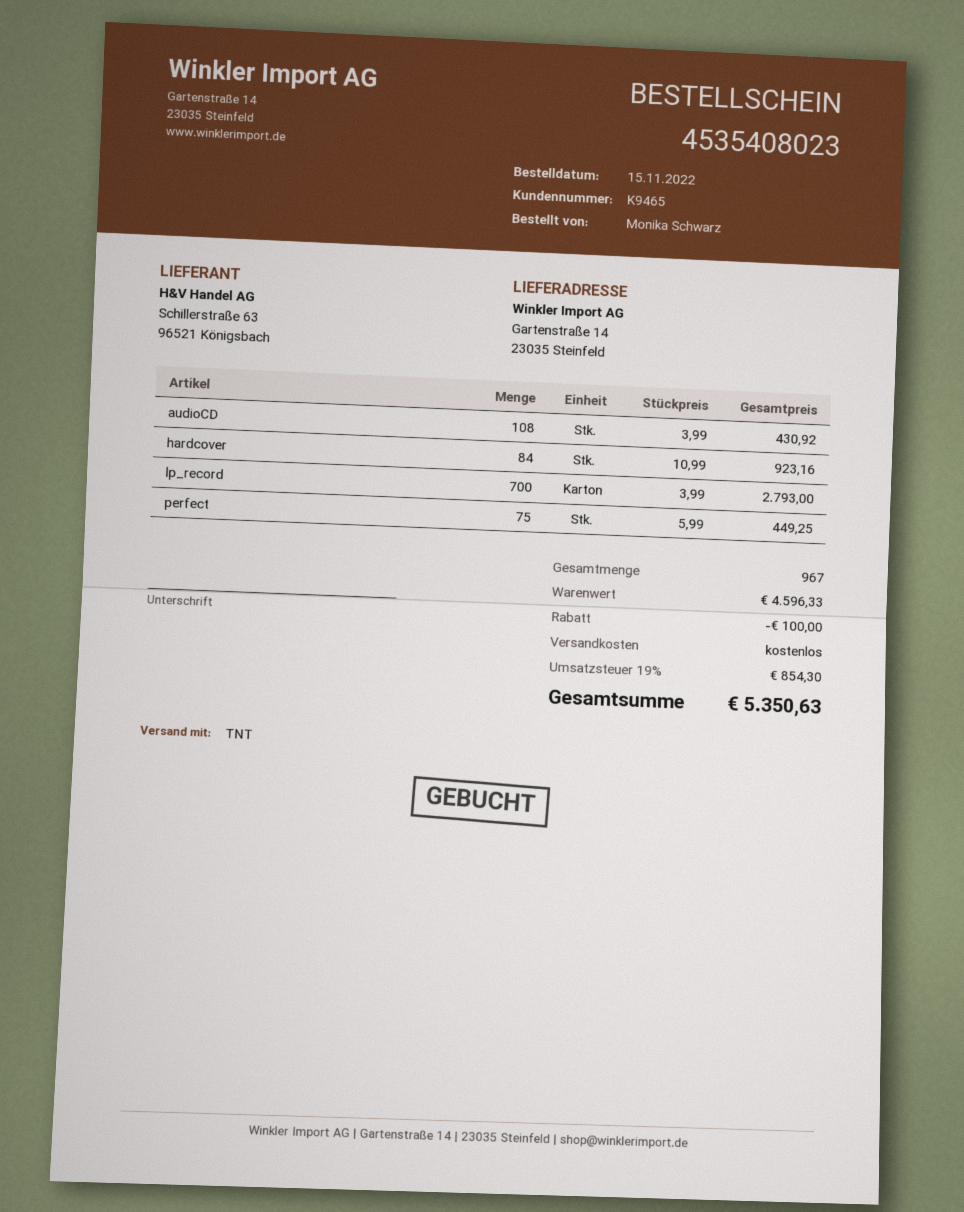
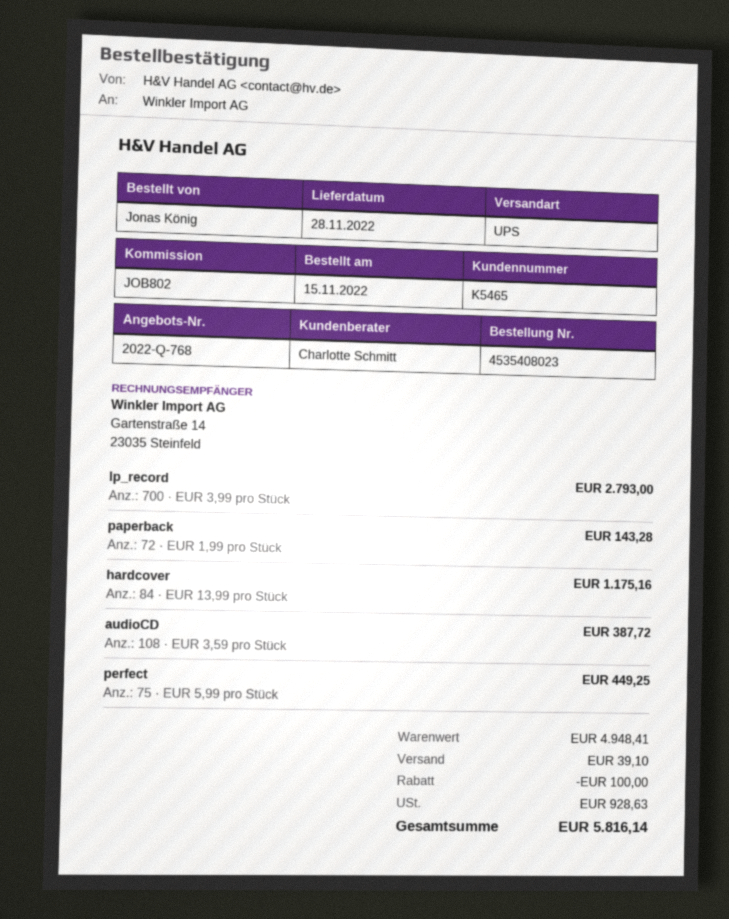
customer number: K9465 -> K5465
ordered by: Monika Schwarz -> Jonas König
shipping method: TNT -> UPS
audioCD: 108 x 3.99 = 430.92 -> 108 x 3.59 = 387.72
hardcover: 84 x 10.99 = 923.16 -> 84 x 13.99 = 1175.16
paperback: none -> 72 x 1.99 = 143.28
subtotal: 4596.33 -> 4948.41
shipping: 0.00 -> 39.10
tax: 854.30 -> 928.63
total: 5350.63 -> 5816.14

